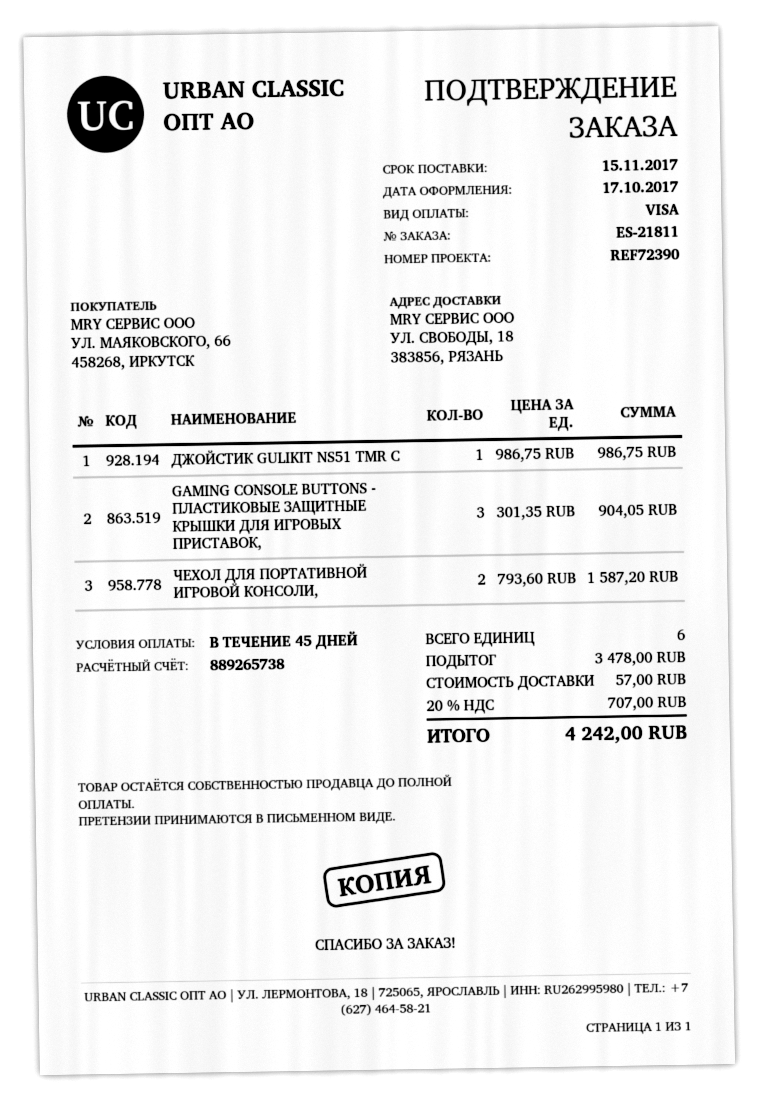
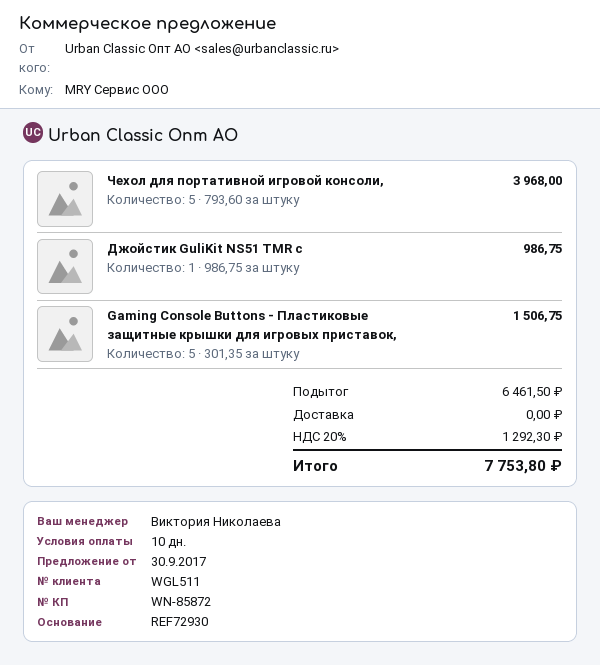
payment terms: 45 days -> 10 days
reference: REF72390 -> REF72930
GAMING CONSOLE BUTTONS - ПЛАСТИКОВЫЕ ЗАЩИТНЫЕ КРЫШКИ ДЛЯ ИГРОВЫХ ПРИСТАВОК,: 3 x 301.35 = 904.05 -> 5 x 301.35 = 1506.75
ЧЕХОЛ ДЛЯ ПОРТАТИВНОЙ ИГРОВОЙ КОНСОЛИ,: 2 x 793.60 = 1587.20 -> 5 x 793.60 = 3968.00
subtotal: 3478.00 -> 6461.50
shipping: 57.00 -> 0.00
tax: 20% = 707.00 -> 20% = 1292.30
total: 4242.00 -> 7753.80

